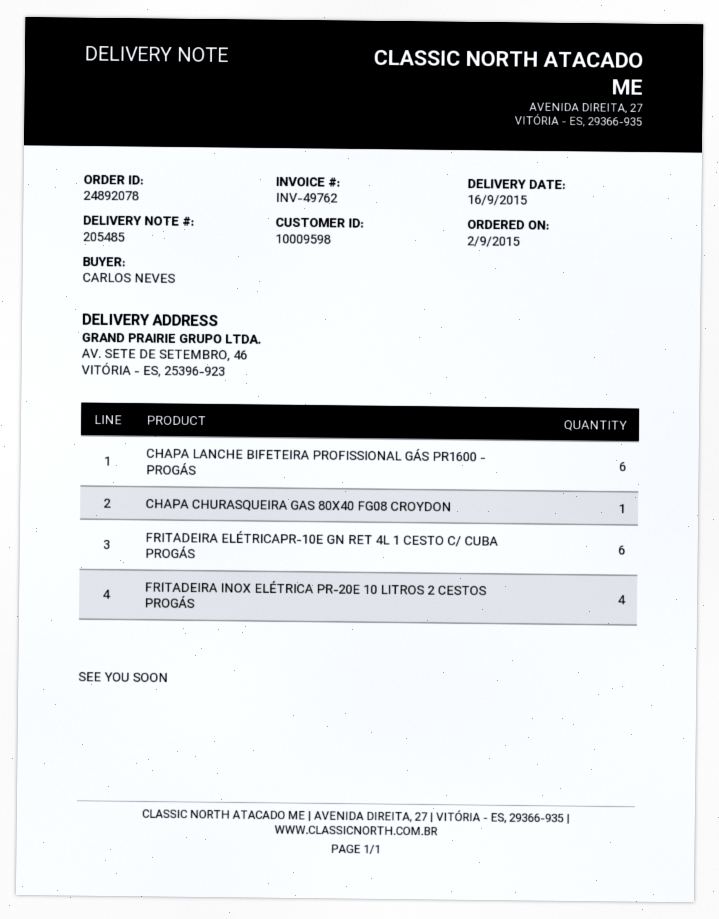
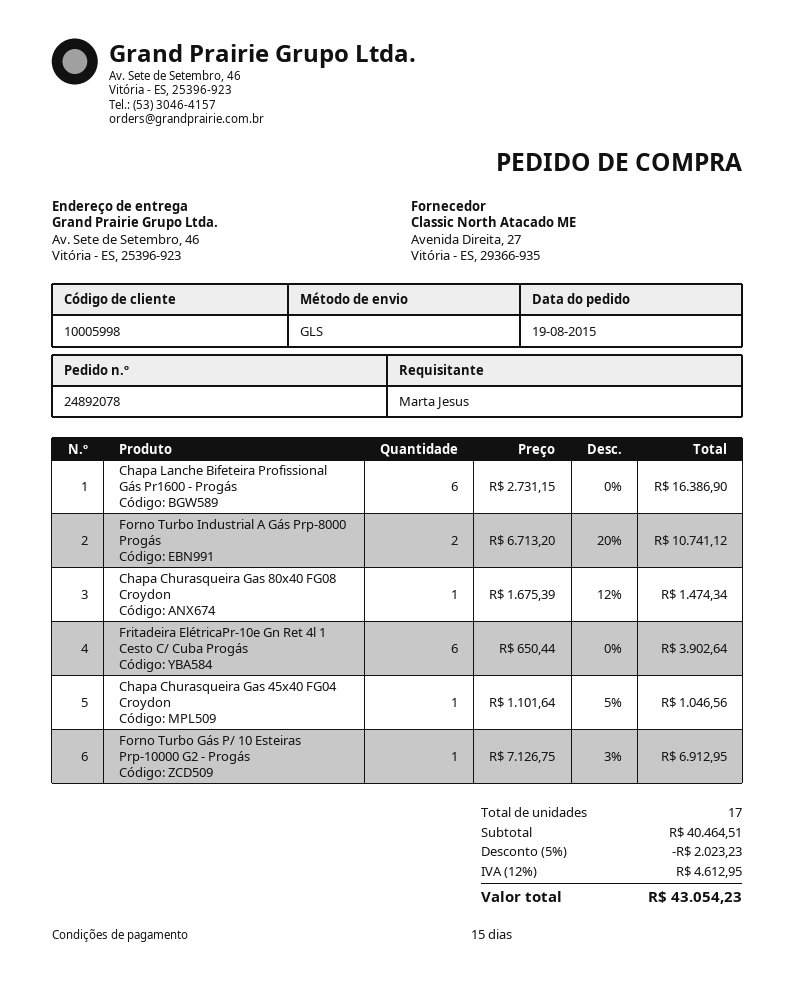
order date: 2015-09-02 -> 2015-08-19
customer number: 10009598 -> 10005998
ordered by: CARLOS NEVES -> Marta Jesus
FRITADEIRA INOX ELÉTRICA PR-20E 10 LITROS 2 CESTOS PROGÁS: 4 -> none
Forno Turbo Industrial A Gás Prp-8000 Progás: none -> 2
Chapa Churasqueira Gas 45x40 FG04 Croydon: none -> 1
Forno Turbo Gás P/ 10 Esteiras Prp-10000 G2 - Progás: none -> 1

